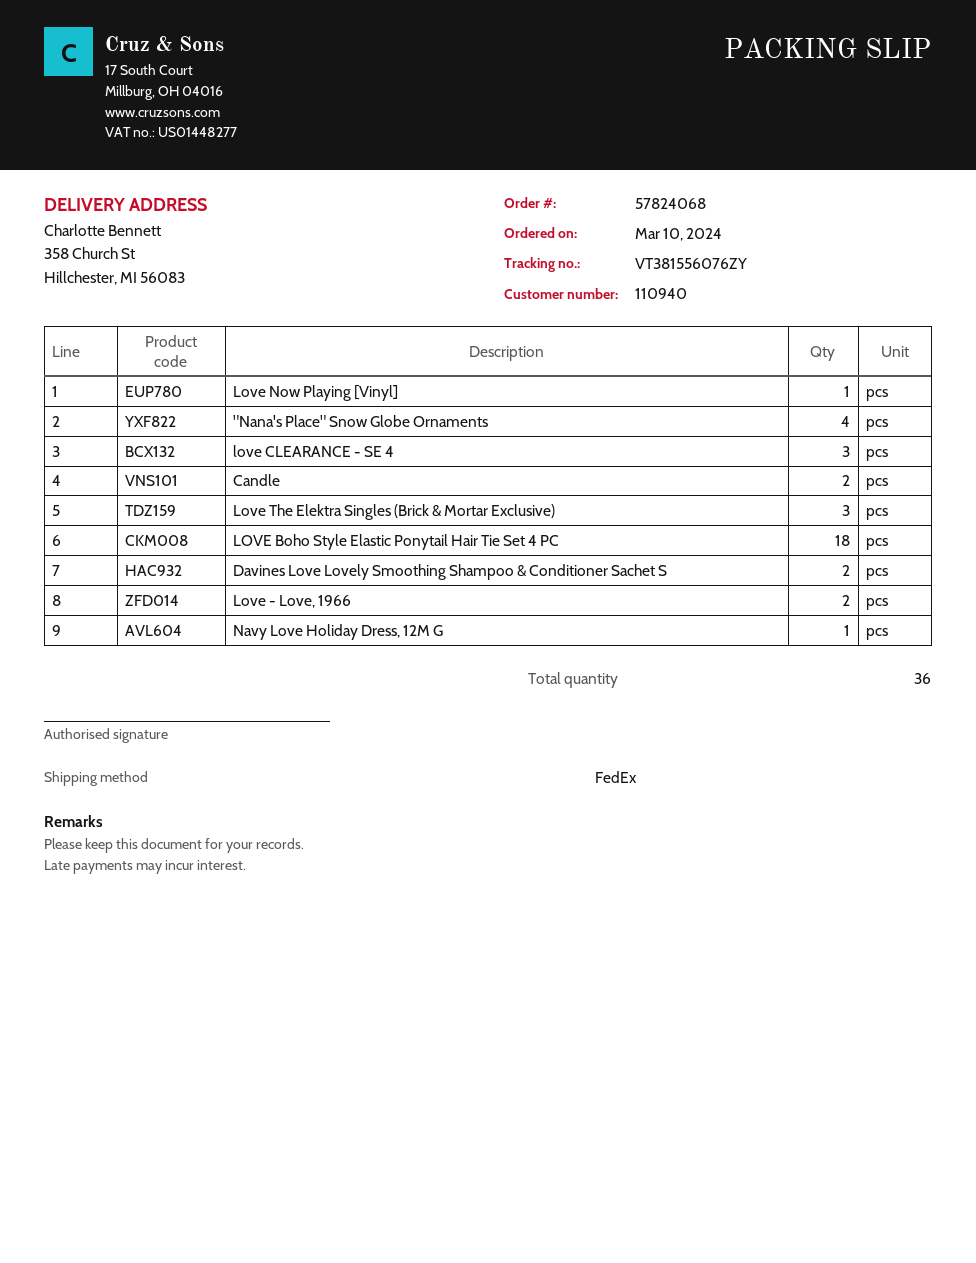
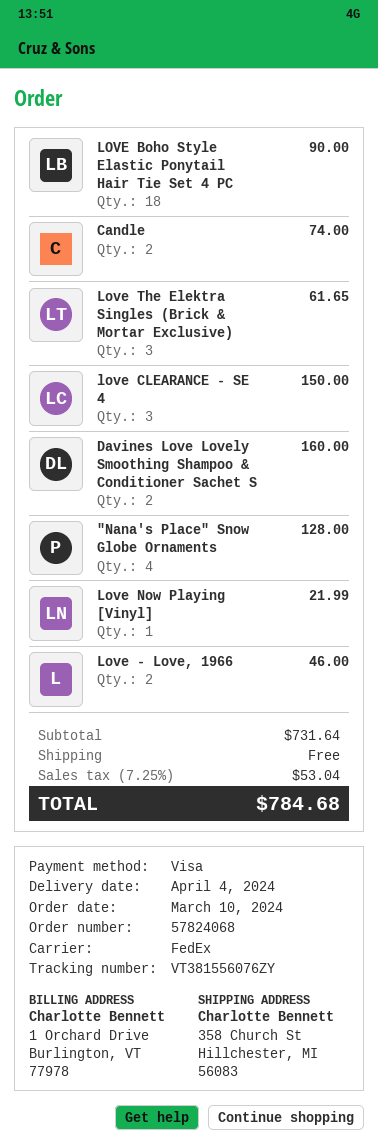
Navy Love Holiday Dress, 12M G: 1 -> none

